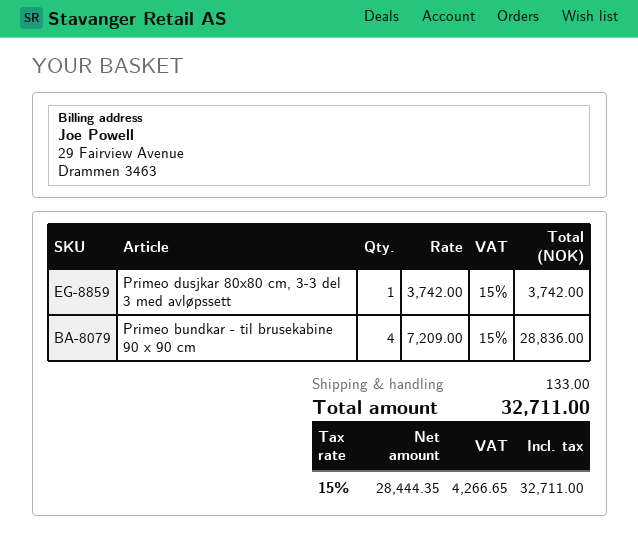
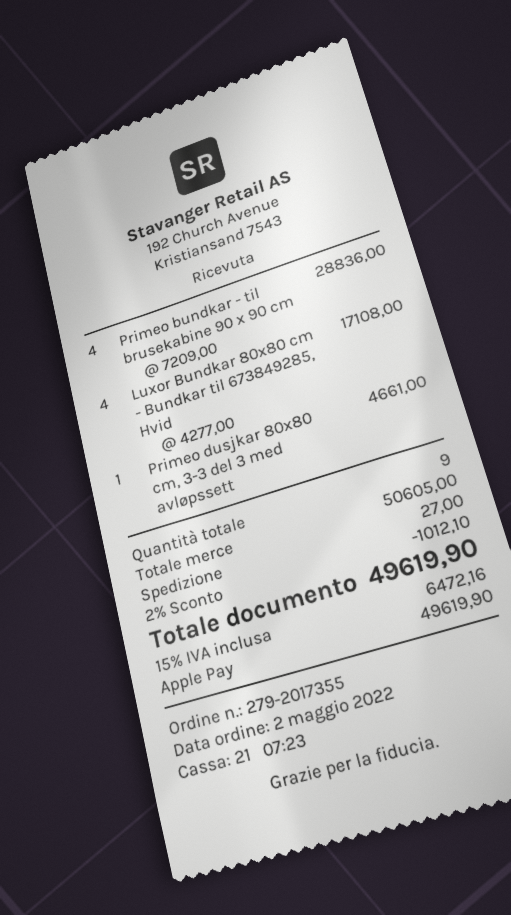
Primeo dusjkar 80x80 cm, 3-3 del 3 med avløpssett: 1 x 3742.00 = 3742.00 -> 1 x 4661.00 = 4661.00
Luxor Bundkar 80x80 cm - Bundkar til 673849285, Hvid: none -> 4 x 4277.00 = 17108.00
discount: none -> 2% = 1012.10
shipping: 133.00 -> 27.00
tax: 15% = 4266.65 -> 15% = 6472.16
total: 32711.00 -> 49619.90

